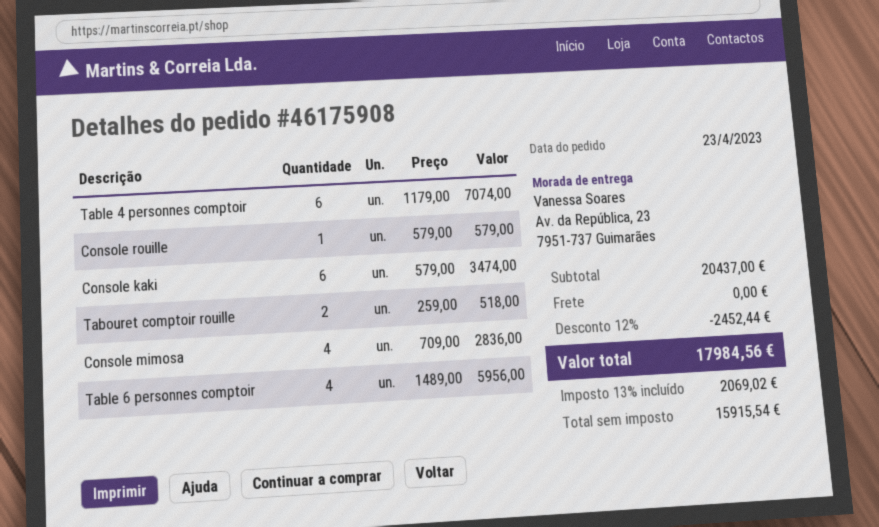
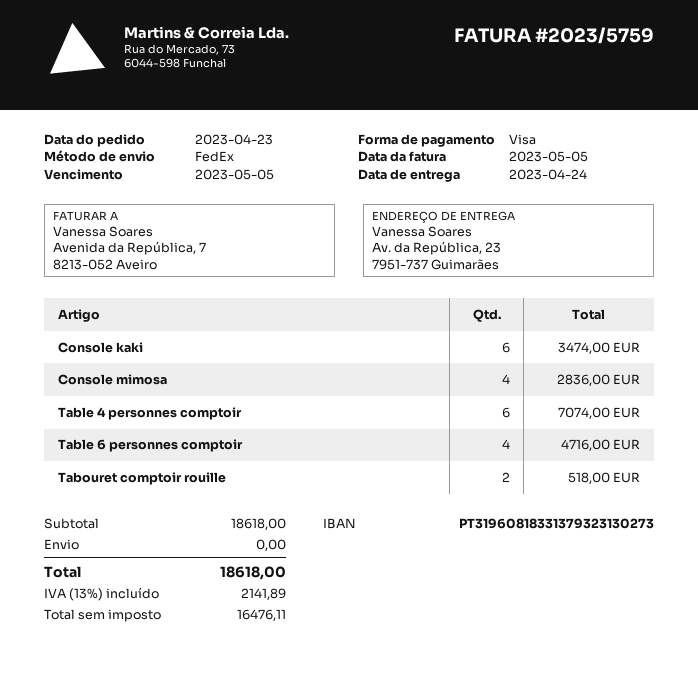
Console rouille: 1 for 579.00 -> none
Table 6 personnes comptoir: 4 for 5956.00 -> 4 for 4716.00
subtotal: 20437.00 -> 18618.00
discount: 12% = 2452.44 -> none
net: 15915.54 -> 16476.11
tax: 13% = 2069.02 -> 13% = 2141.89
total: 17984.56 -> 18618.00

